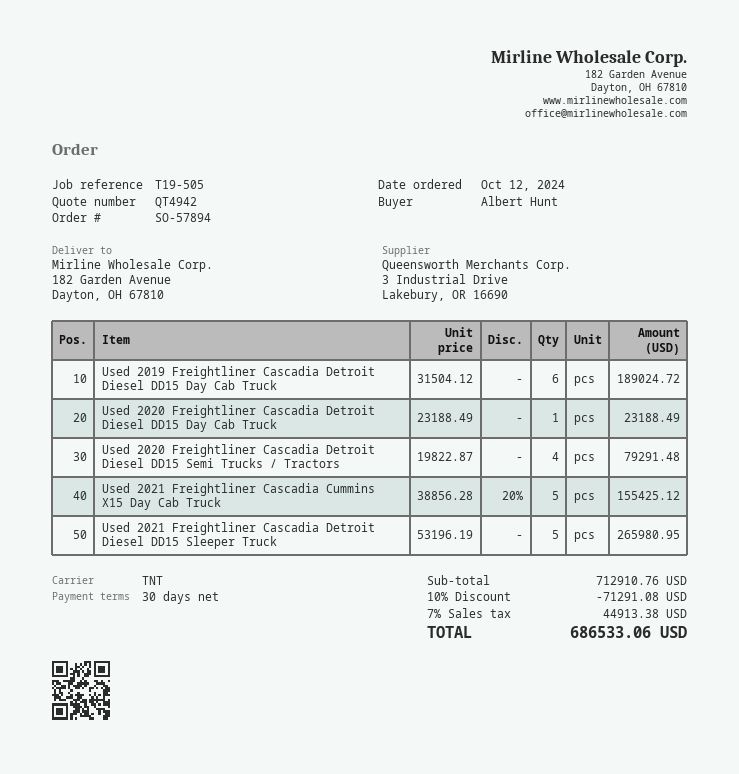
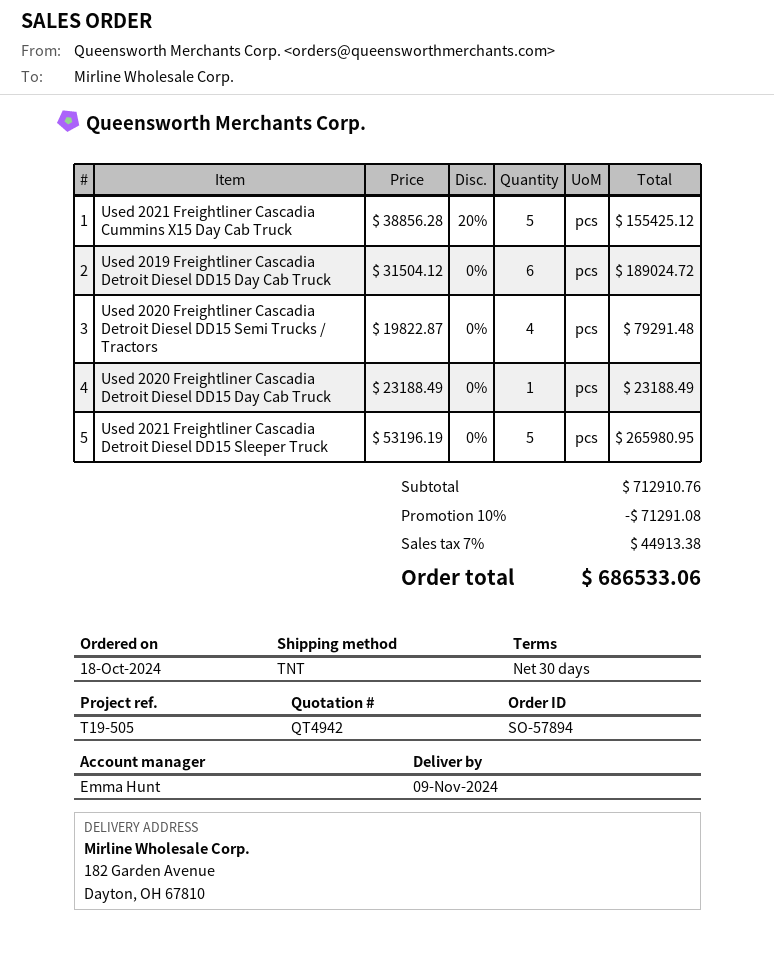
order date: 2024-10-12 -> 2024-10-18

